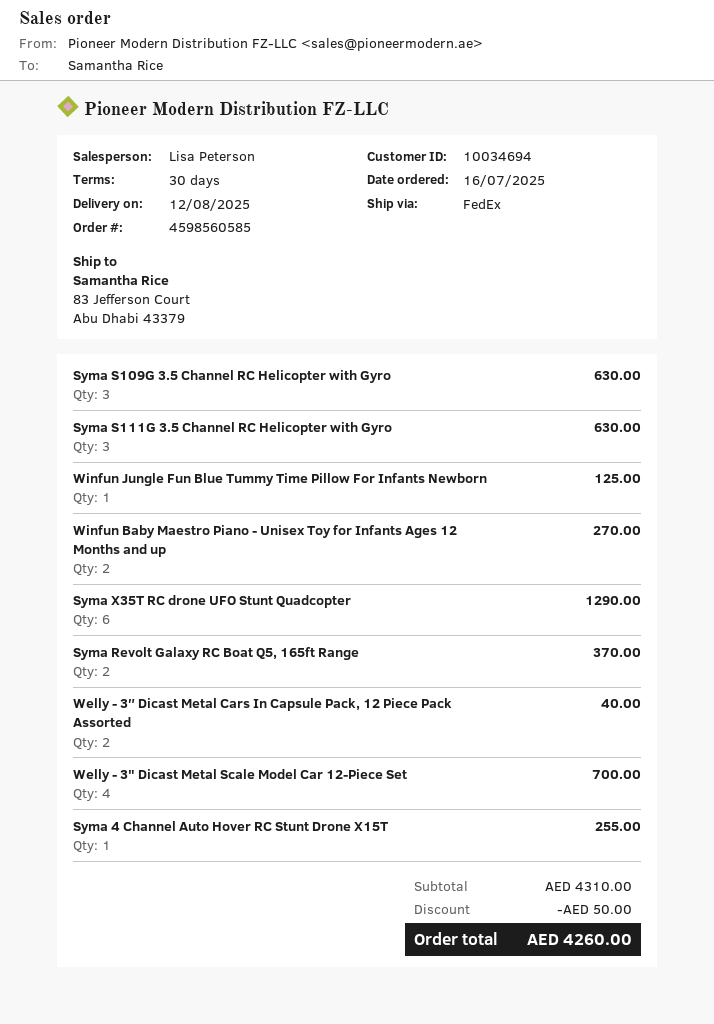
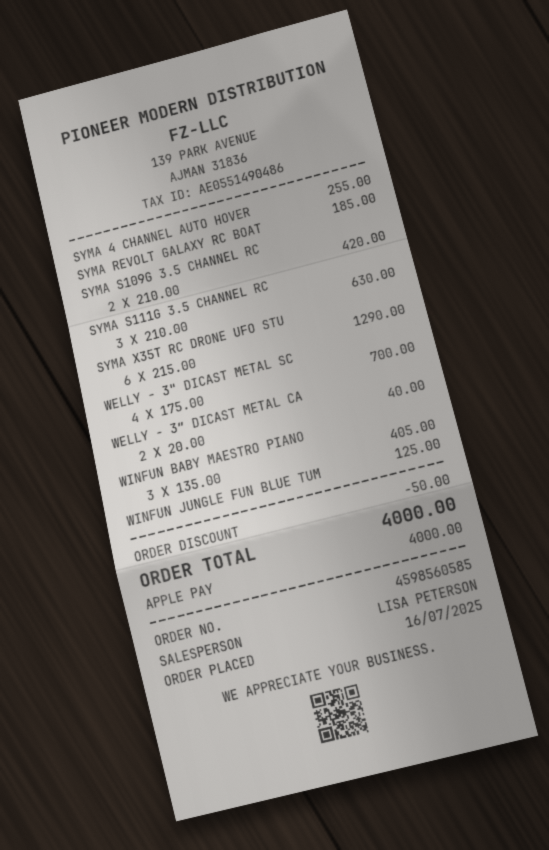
Syma S109G 3.5 Channel RC Helicopter with Gyro: 3 for 630.00 -> 2 for 420.00
Winfun Baby Maestro Piano - Unisex Toy for Infants Ages 12 Months and up: 2 for 270.00 -> 3 for 405.00
Syma Revolt Galaxy RC Boat Q5, 165ft Range: 2 for 370.00 -> 1 for 185.00
total: 4260.00 -> 4000.00

